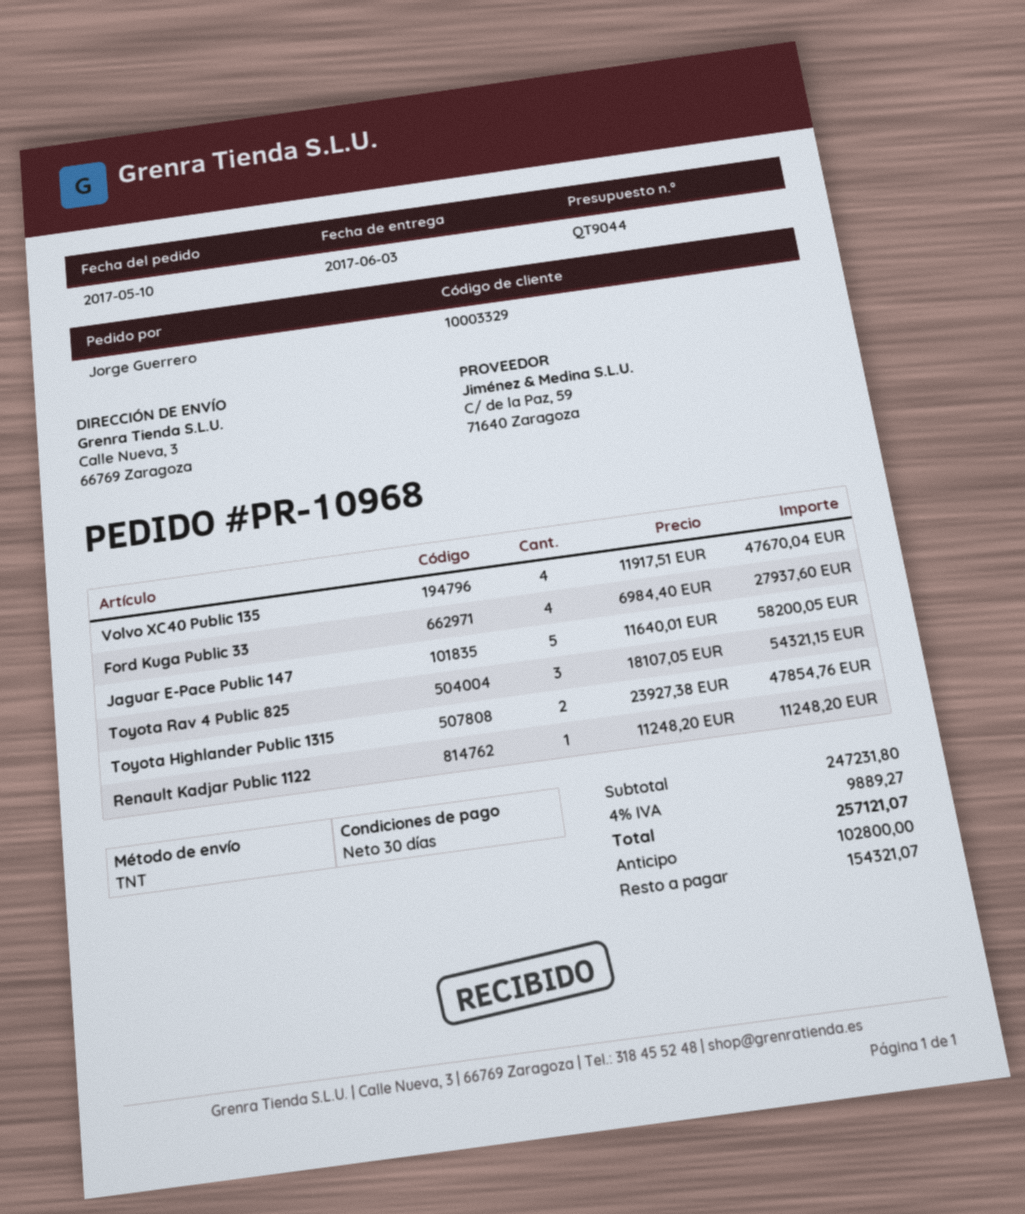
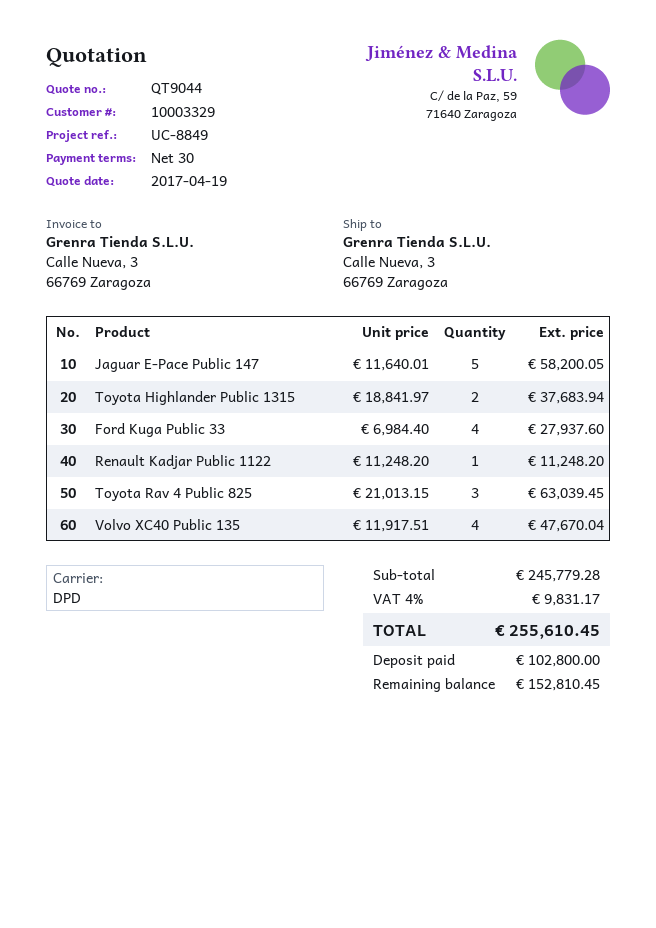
shipping method: TNT -> DPD
Toyota Rav 4 Public 825: 3 x 18107.05 = 54321.15 -> 3 x 21013.15 = 63039.45
Toyota Highlander Public 1315: 2 x 23927.38 = 47854.76 -> 2 x 18841.97 = 37683.94
subtotal: 247231.80 -> 245779.28
tax: 4% = 9889.27 -> 4% = 9831.17
total: 257121.07 -> 255610.45
balance: 154321.07 -> 152810.45

